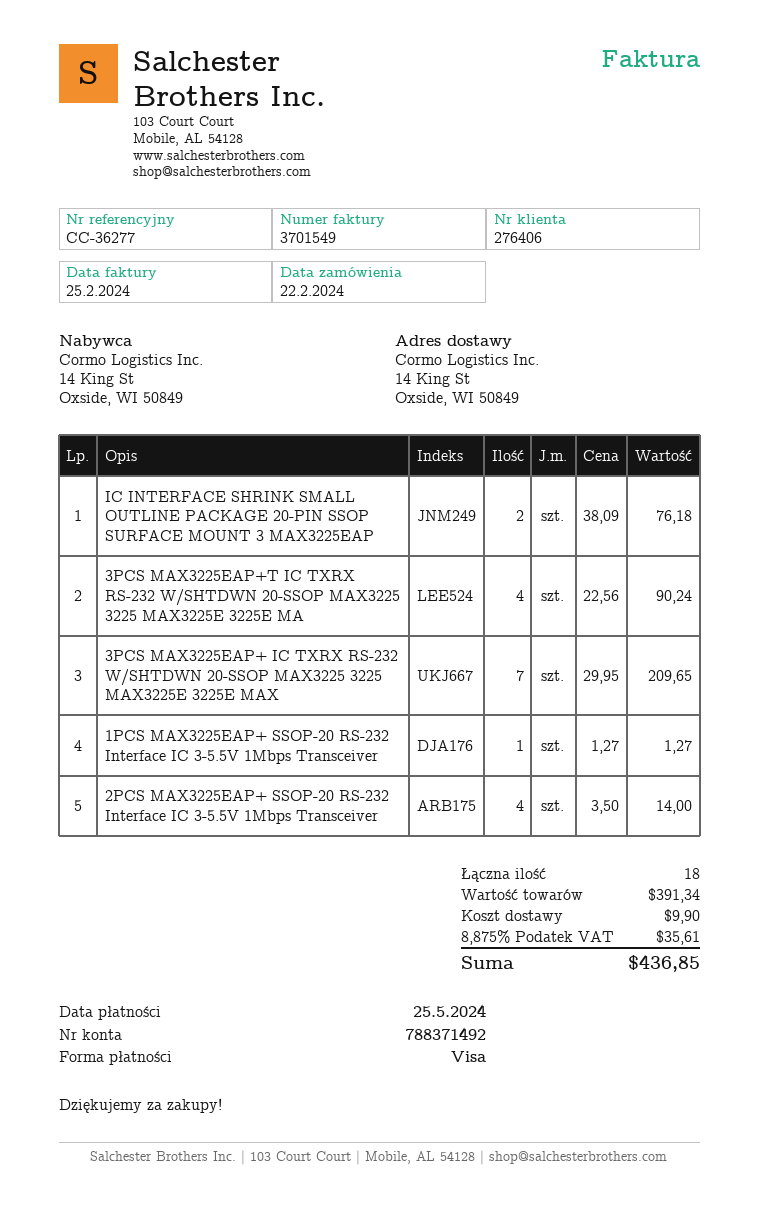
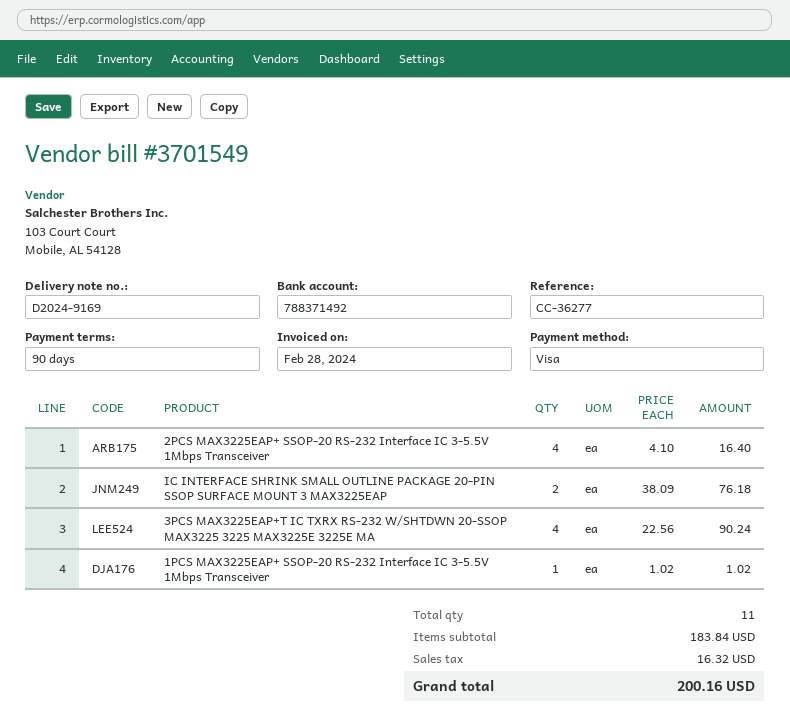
invoice date: 2024-02-25 -> 2024-02-28
3PCS MAX3225EAP+ IC TXRX RS-232 W/SHTDWN 20-SSOP MAX3225 3225 MAX3225E 3225E MAX: 7 x 29.95 = 209.65 -> none
1PCS MAX3225EAP+ SSOP-20 RS-232 Interface IC 3-5.5V 1Mbps Transceiver: 1 x 1.27 = 1.27 -> 1 x 1.02 = 1.02
2PCS MAX3225EAP+ SSOP-20 RS-232 Interface IC 3-5.5V 1Mbps Transceiver: 4 x 3.50 = 14.00 -> 4 x 4.10 = 16.40
total quantity: 18 -> 11
subtotal: 391.34 -> 183.84
shipping: 9.90 -> none
tax: 35.61 -> 16.32
total: 436.85 -> 200.16

